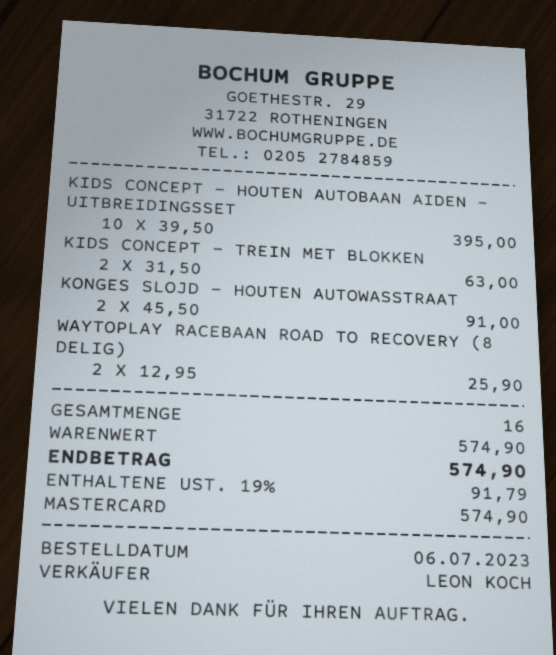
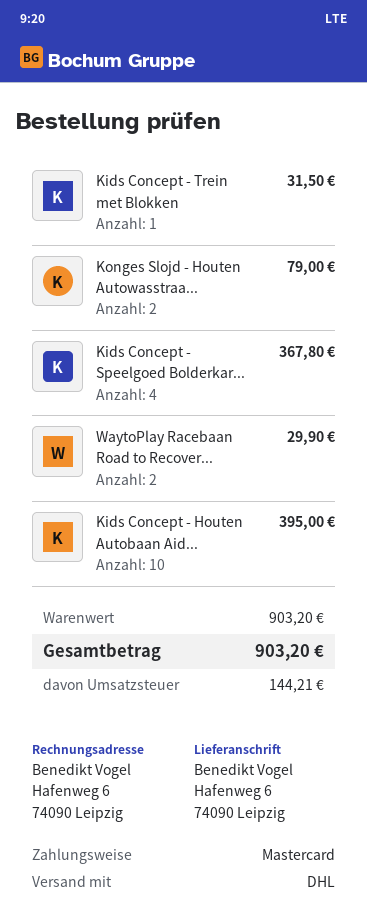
KIDS CONCEPT - TREIN MET BLOKKEN: 2 for 63.00 -> 1 for 31.50
KONGES SLOJD - HOUTEN AUTOWASSTRAAT: 2 for 91.00 -> 2 for 79.00
WAYTOPLAY RACEBAAN ROAD TO RECOVERY (8 DELIG): 2 for 25.90 -> 2 for 29.90
Kids Concept - Speelgoed Bolderkar...: none -> 4 for 367.80
subtotal: 574.90 -> 903.20
tax: 91.79 -> 144.21
total: 574.90 -> 903.20

